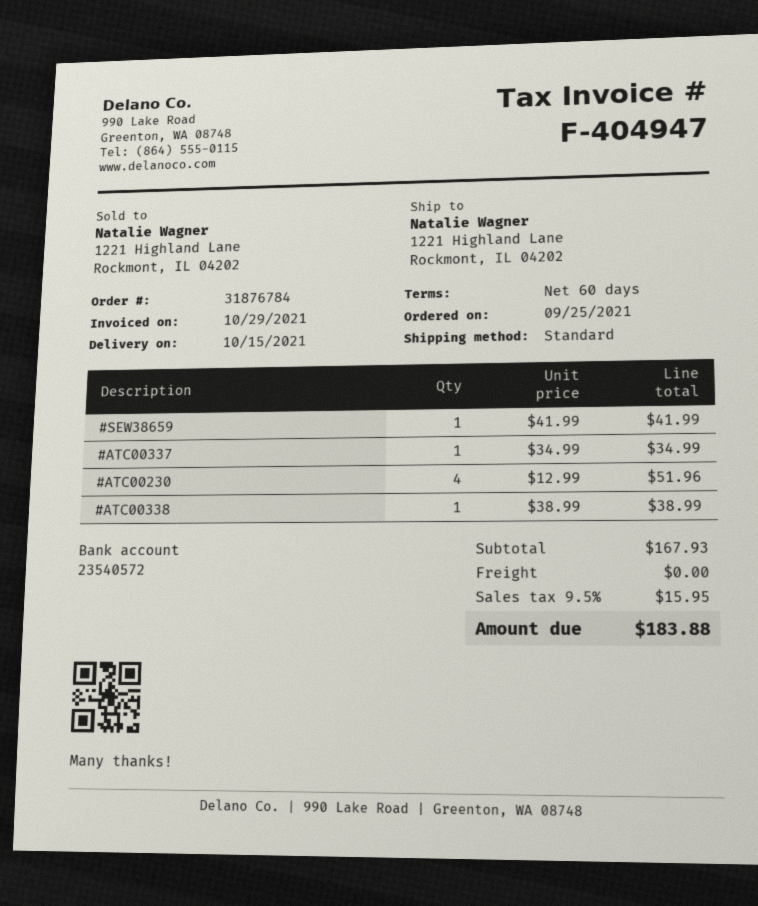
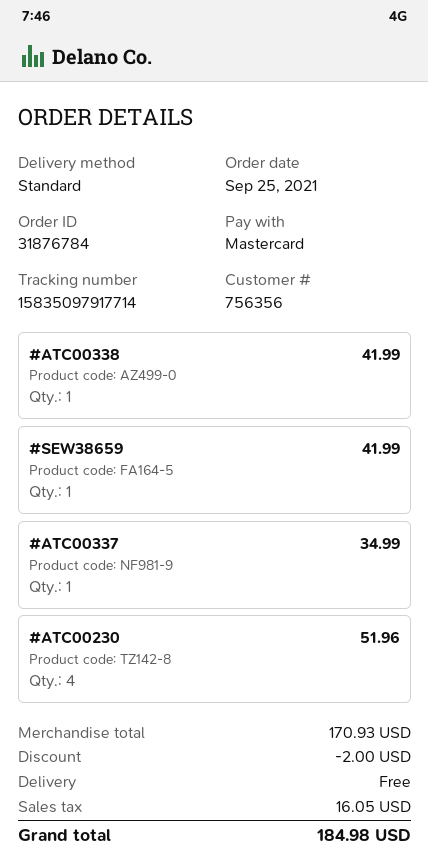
#ATC00338: 1 for 38.99 -> 1 for 41.99
subtotal: 167.93 -> 170.93
discount: none -> 2.00
tax: 15.95 -> 16.05
total: 183.88 -> 184.98

